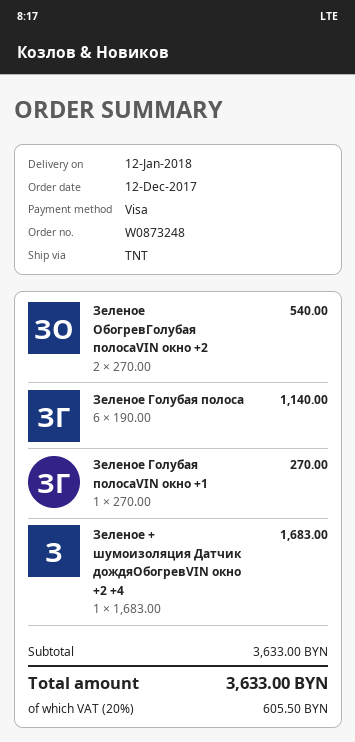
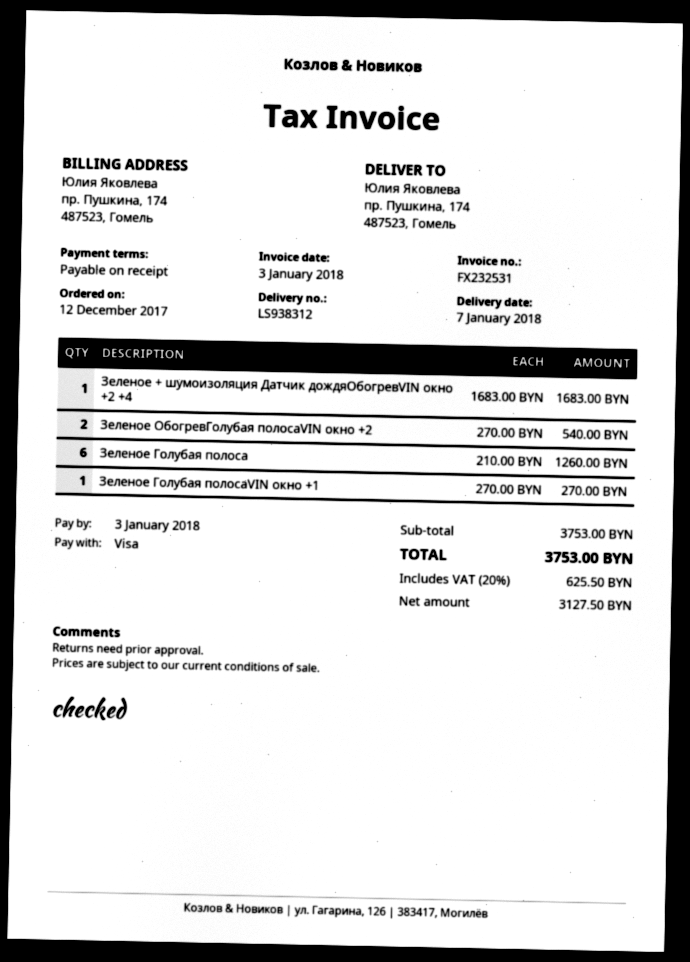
delivery date: 2018-01-12 -> 2018-01-07
Зеленое Голубая полоса: 6 x 190.00 = 1140.00 -> 6 x 210.00 = 1260.00
subtotal: 3633.00 -> 3753.00
tax: 20% = 605.50 -> 20% = 625.50
total: 3633.00 -> 3753.00

